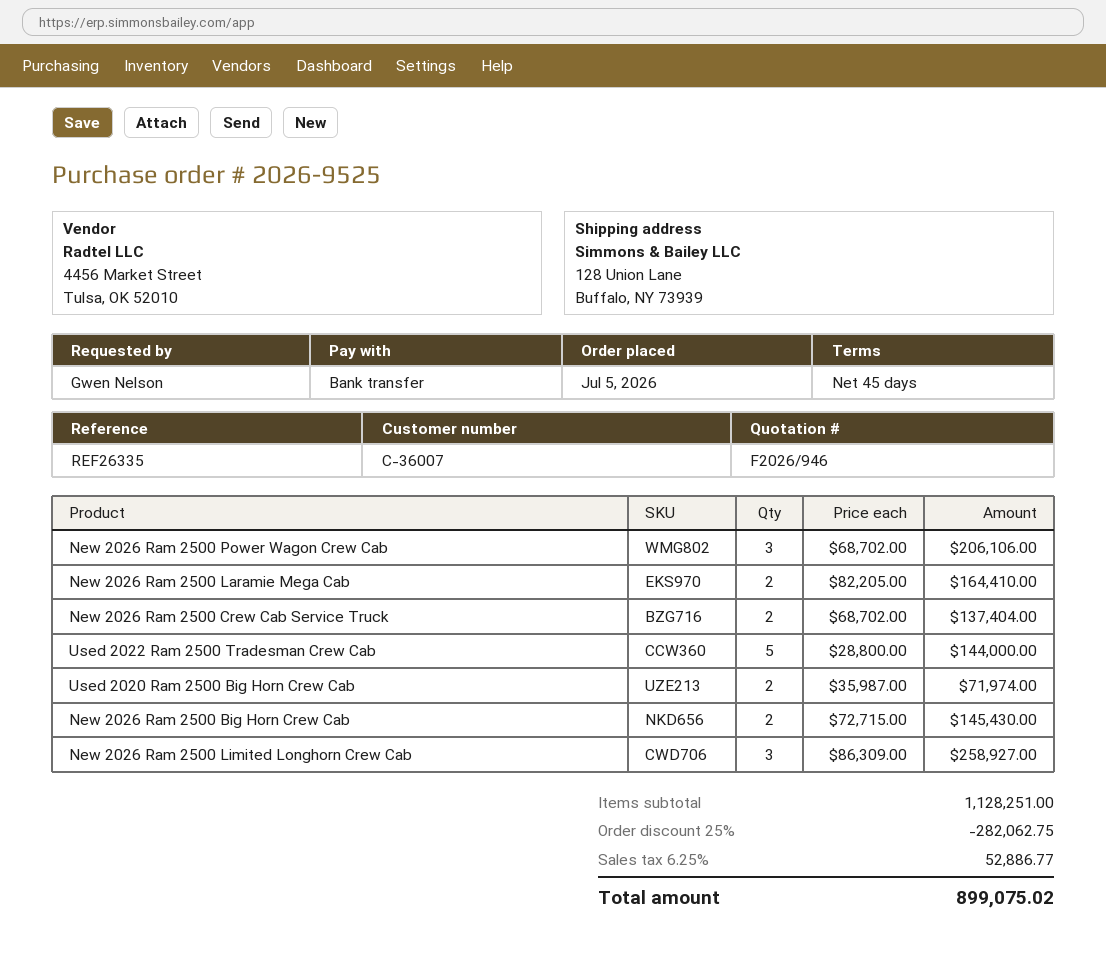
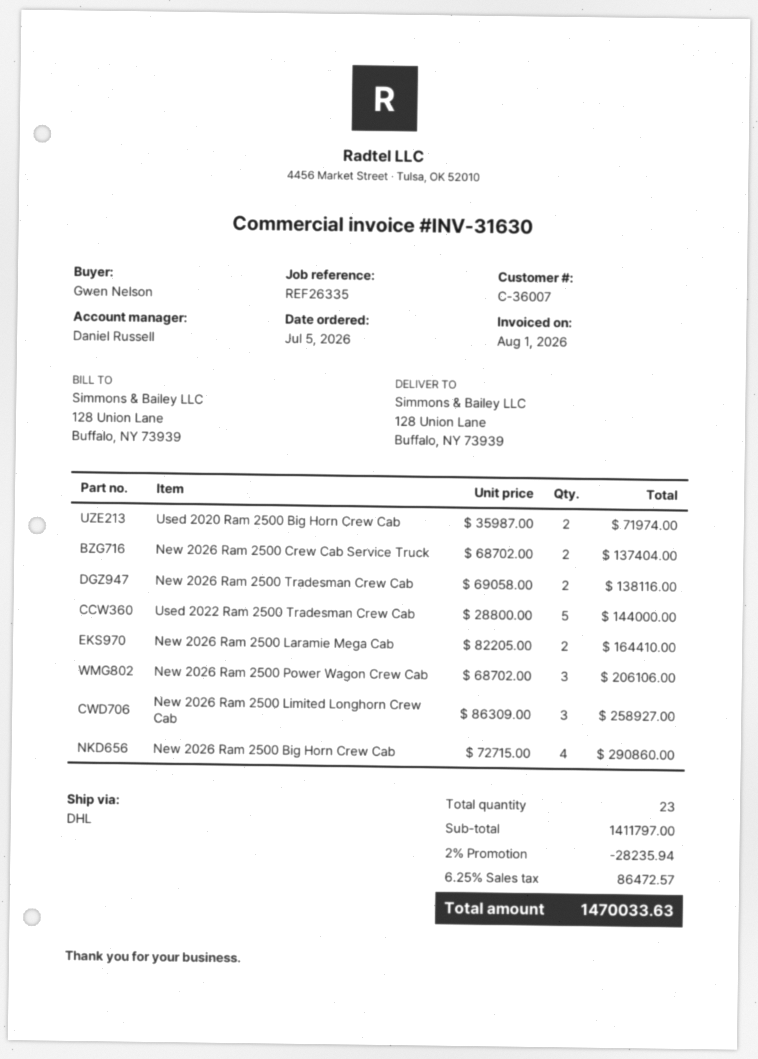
New 2026 Ram 2500 Big Horn Crew Cab: 2 x 72715.00 = 145430.00 -> 4 x 72715.00 = 290860.00
New 2026 Ram 2500 Tradesman Crew Cab: none -> 2 x 69058.00 = 138116.00
subtotal: 1128251.00 -> 1411797.00
discount: 25% = 282062.75 -> 2% = 28235.94
tax: 6.25% = 52886.77 -> 6.25% = 86472.57
total: 899075.02 -> 1470033.63

